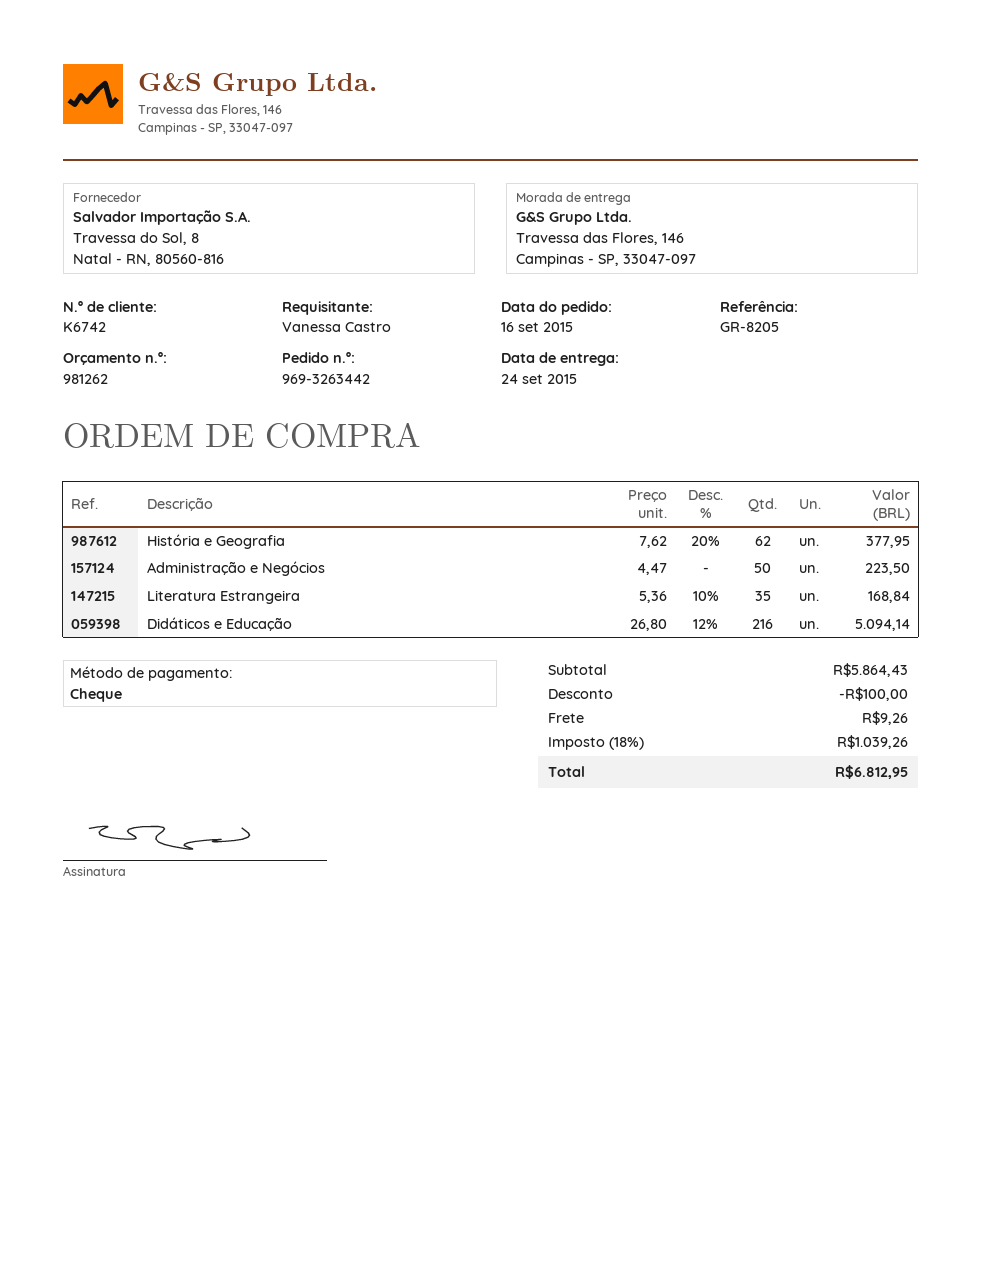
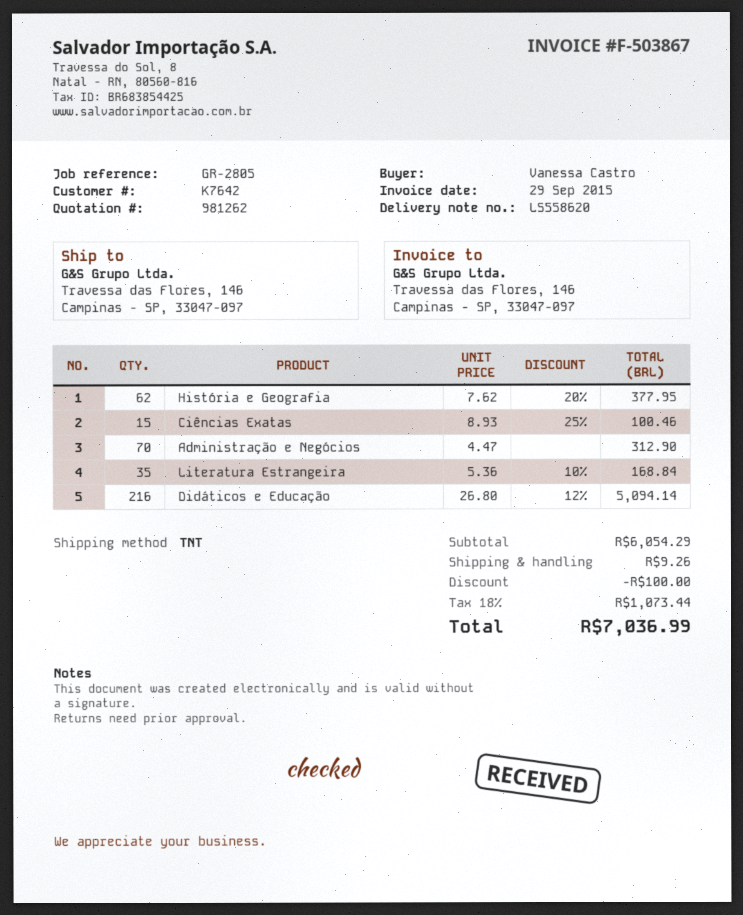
customer number: K6742 -> K7642
reference: GR-8205 -> GR-2805
Administração e Negócios: 50 x 4.47 = 223.50 -> 70 x 4.47 = 312.90
Ciências Exatas: none -> 15 x 8.93 - 25% = 100.46
subtotal: 5864.43 -> 6054.29
tax: 18% = 1039.26 -> 18% = 1073.44
total: 6812.95 -> 7036.99

